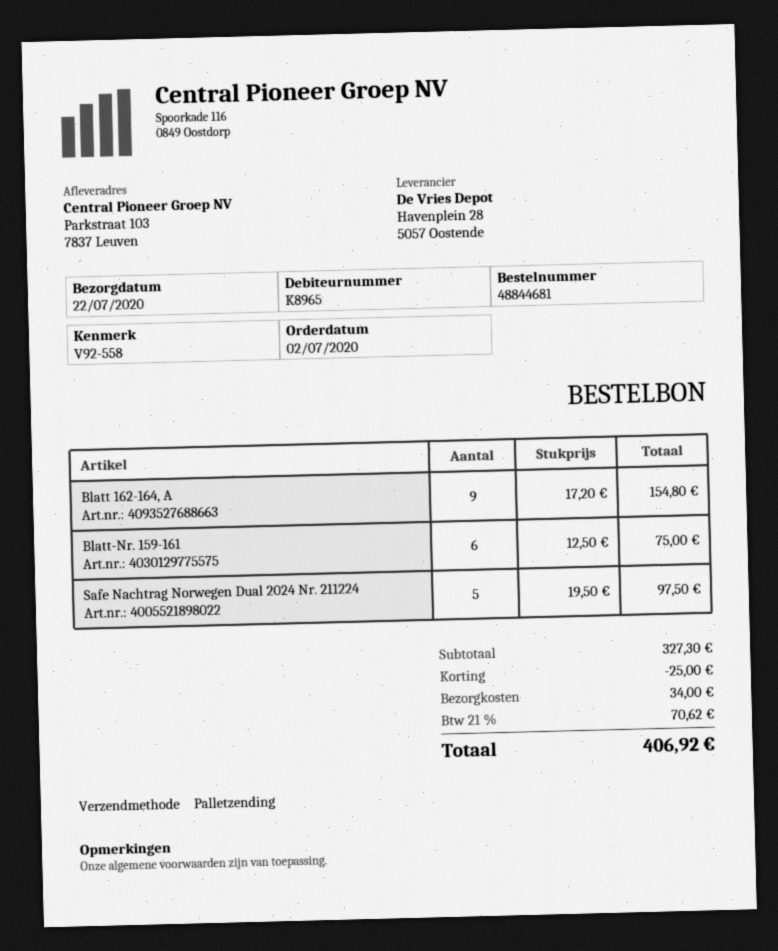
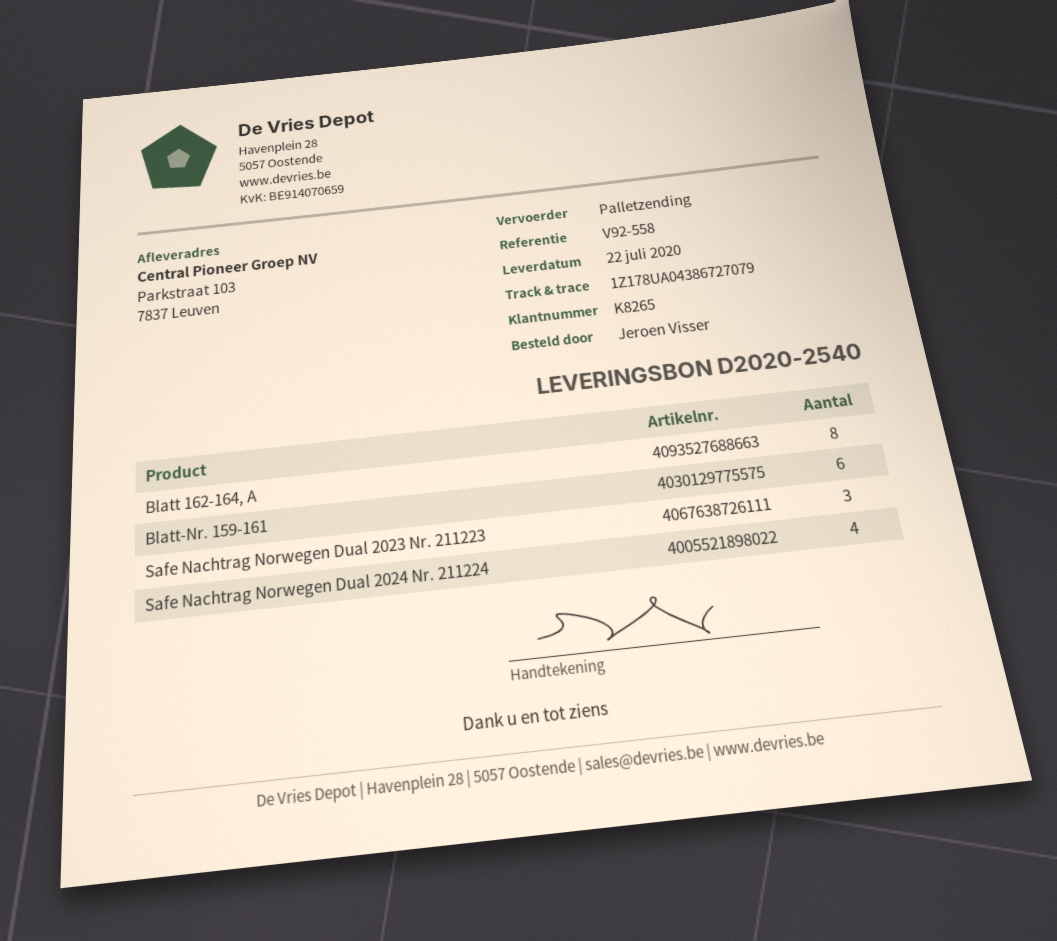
customer number: K8965 -> K8265
Blatt 162-164, A: 9 -> 8
Safe Nachtrag Norwegen Dual 2024 Nr. 211224: 5 -> 4
Safe Nachtrag Norwegen Dual 2023 Nr. 211223: none -> 3

